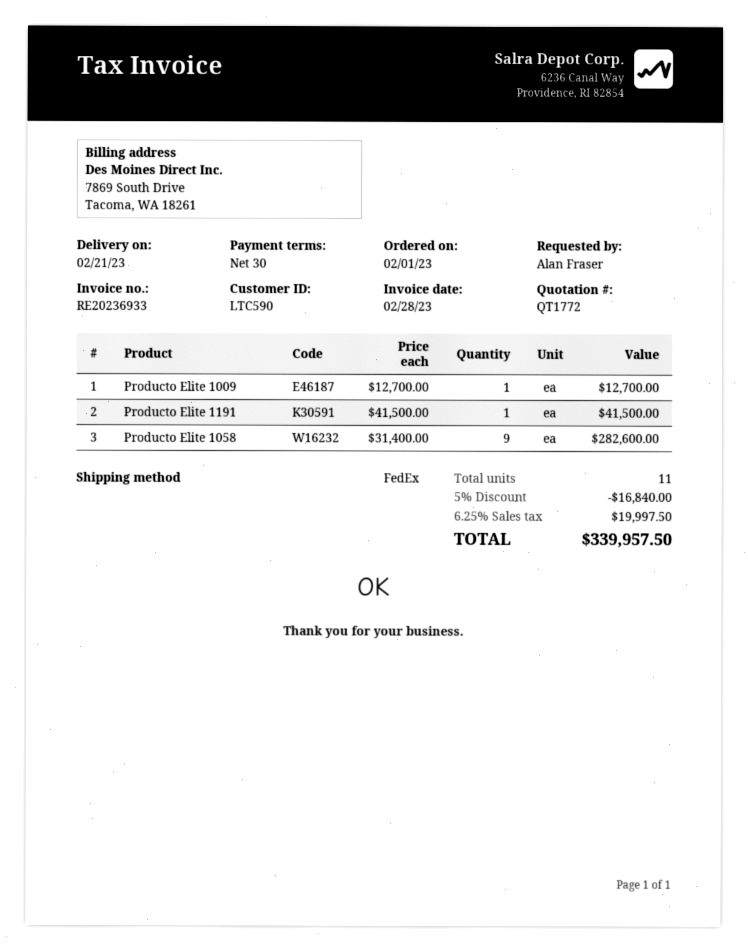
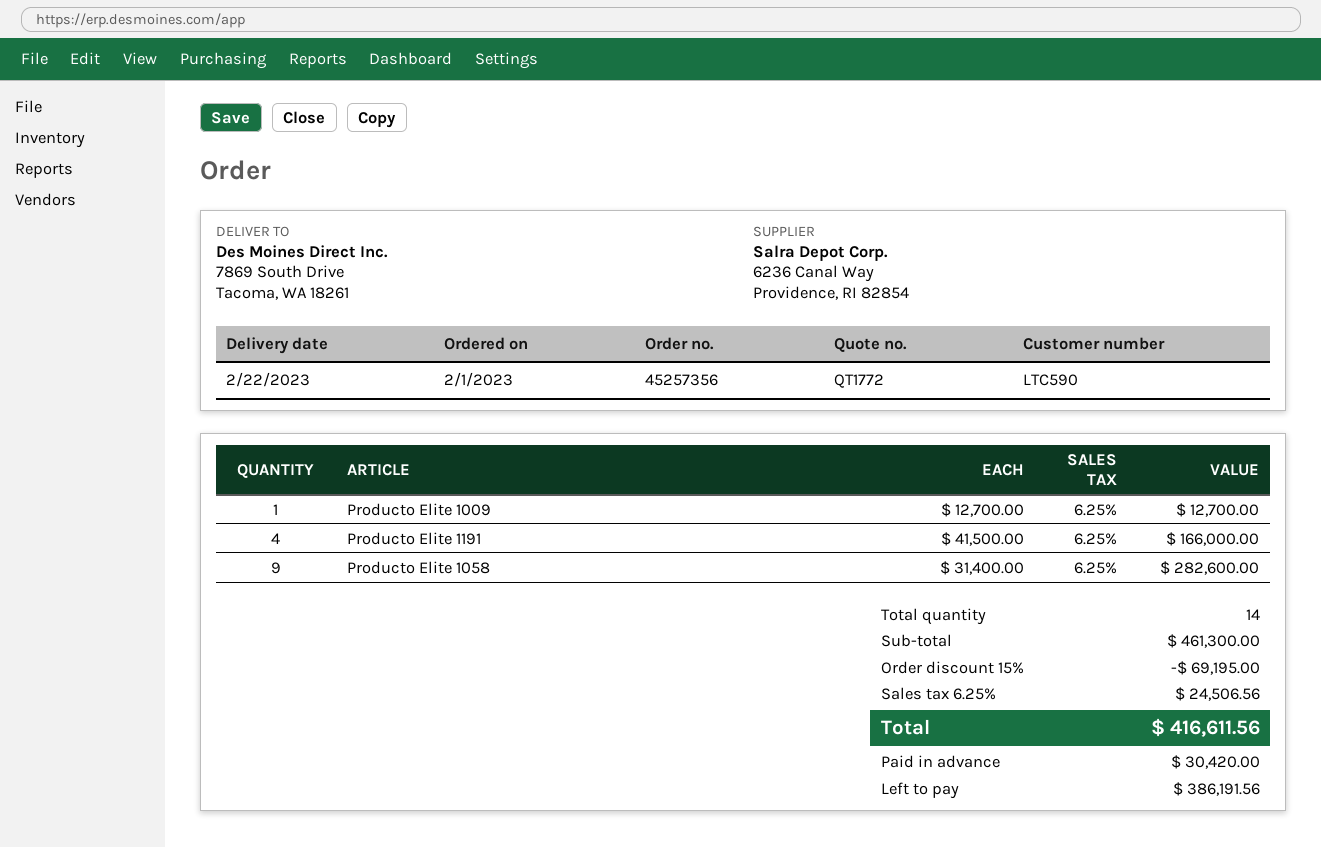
delivery date: 2023-02-21 -> 2023-02-22
Producto Elite 1191: 1 x 41500.00 = 41500.00 -> 4 x 41500.00 = 166000.00
total quantity: 11 -> 14
discount: 5% = 16840.00 -> 15% = 69195.00
tax: 6.25% = 19997.50 -> 6.25% = 24506.56
total: 339957.50 -> 416611.56

